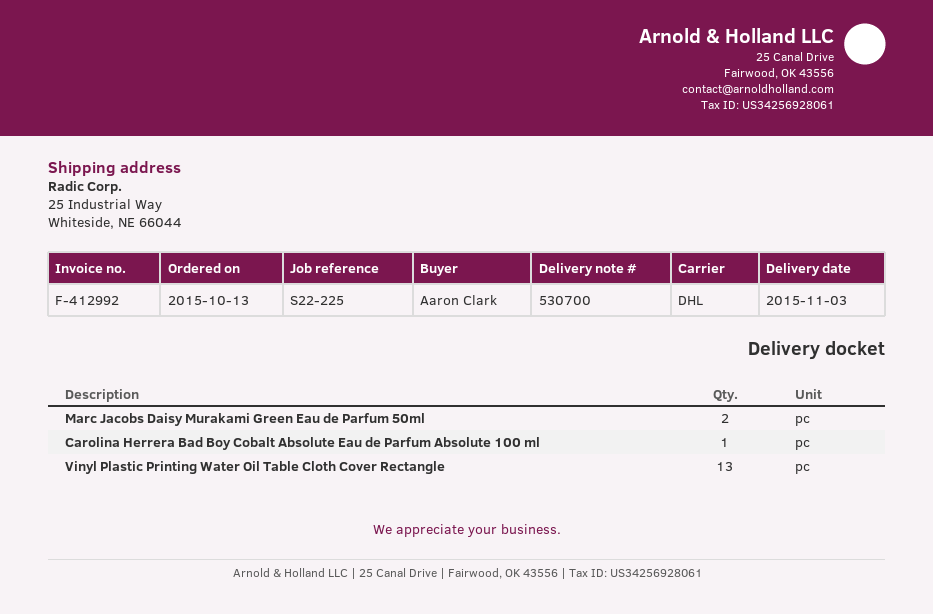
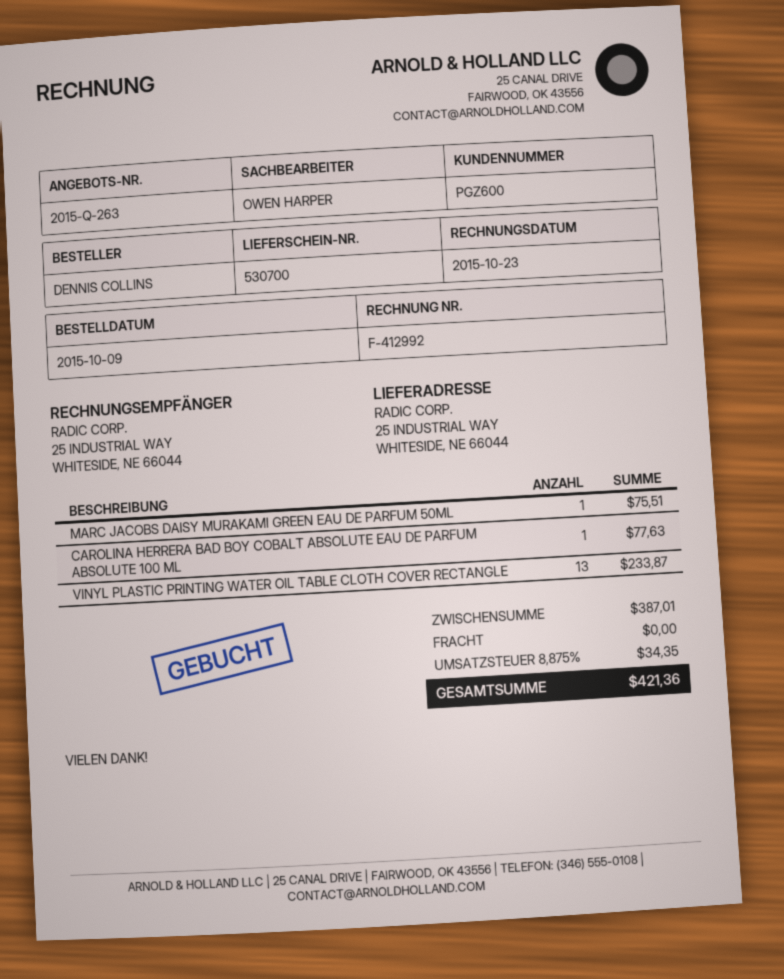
order date: 2015-10-13 -> 2015-10-09
ordered by: Aaron Clark -> DENNIS COLLINS
Marc Jacobs Daisy Murakami Green Eau de Parfum 50ml: 2 -> 1

